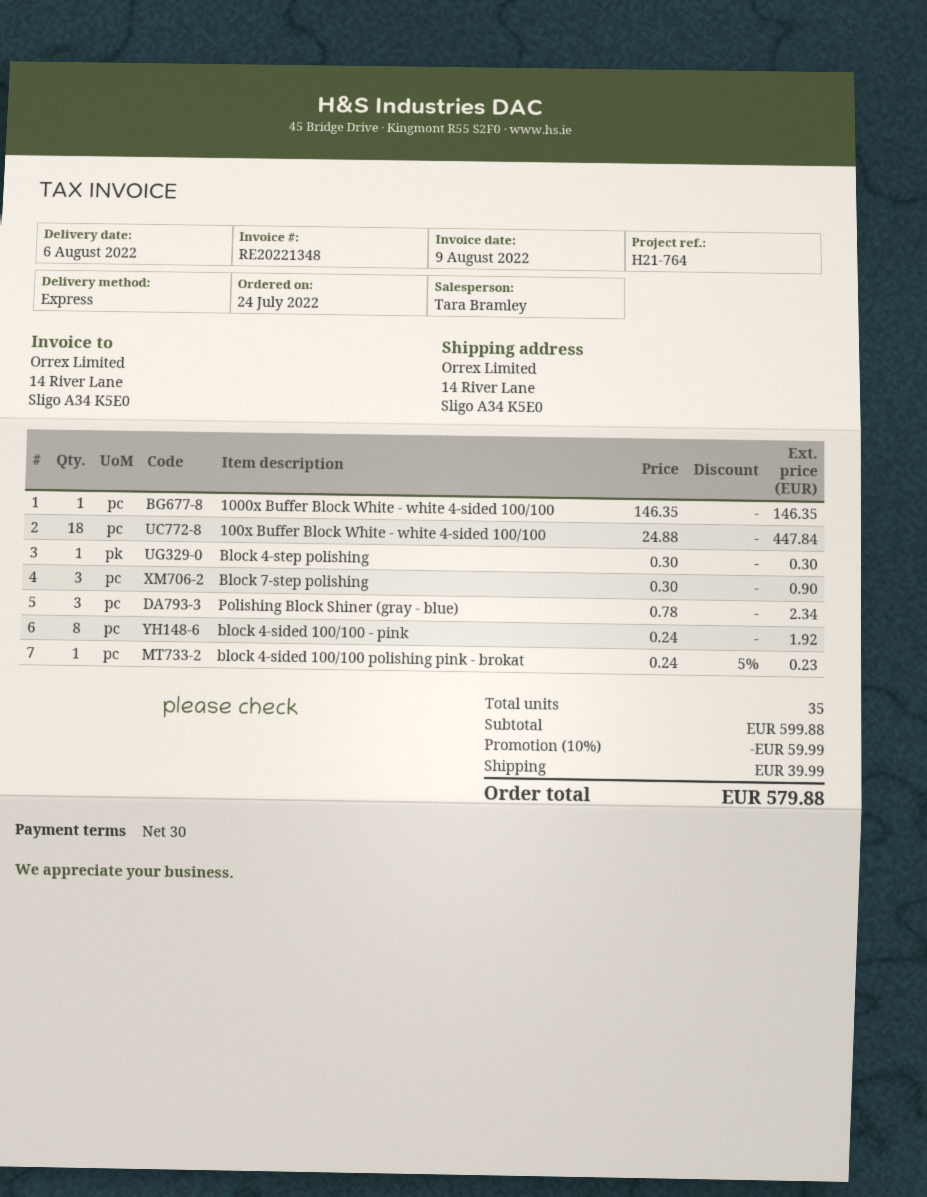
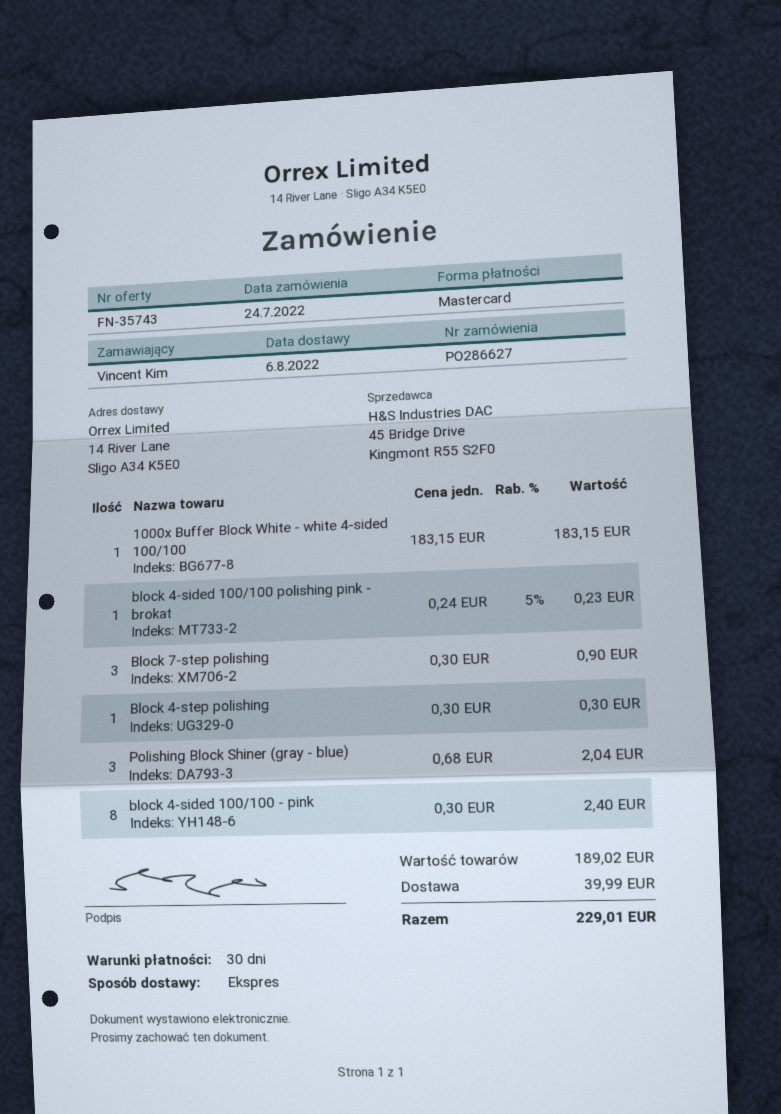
1000x Buffer Block White - white 4-sided 100/100: 1 x 146.35 = 146.35 -> 1 x 183.15 = 183.15
100x Buffer Block White - white 4-sided 100/100: 18 x 24.88 = 447.84 -> none
Polishing Block Shiner (gray - blue): 3 x 0.78 = 2.34 -> 3 x 0.68 = 2.04
block 4-sided 100/100 - pink: 8 x 0.24 = 1.92 -> 8 x 0.30 = 2.40
subtotal: 599.88 -> 189.02
discount: 10% = 59.99 -> none
total: 579.88 -> 229.01

